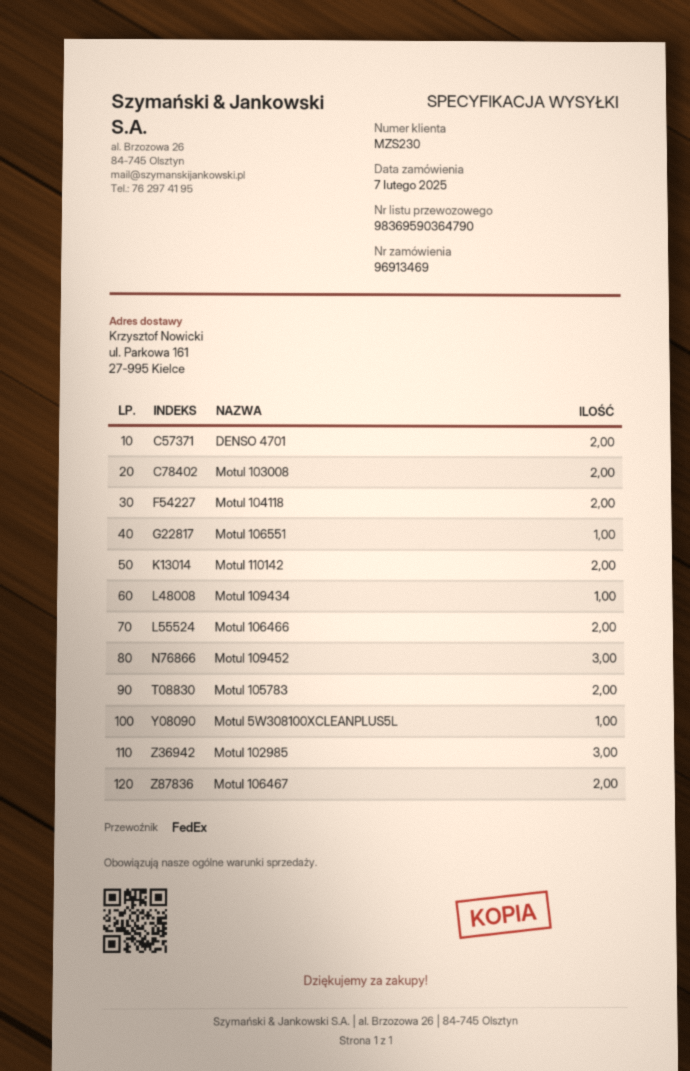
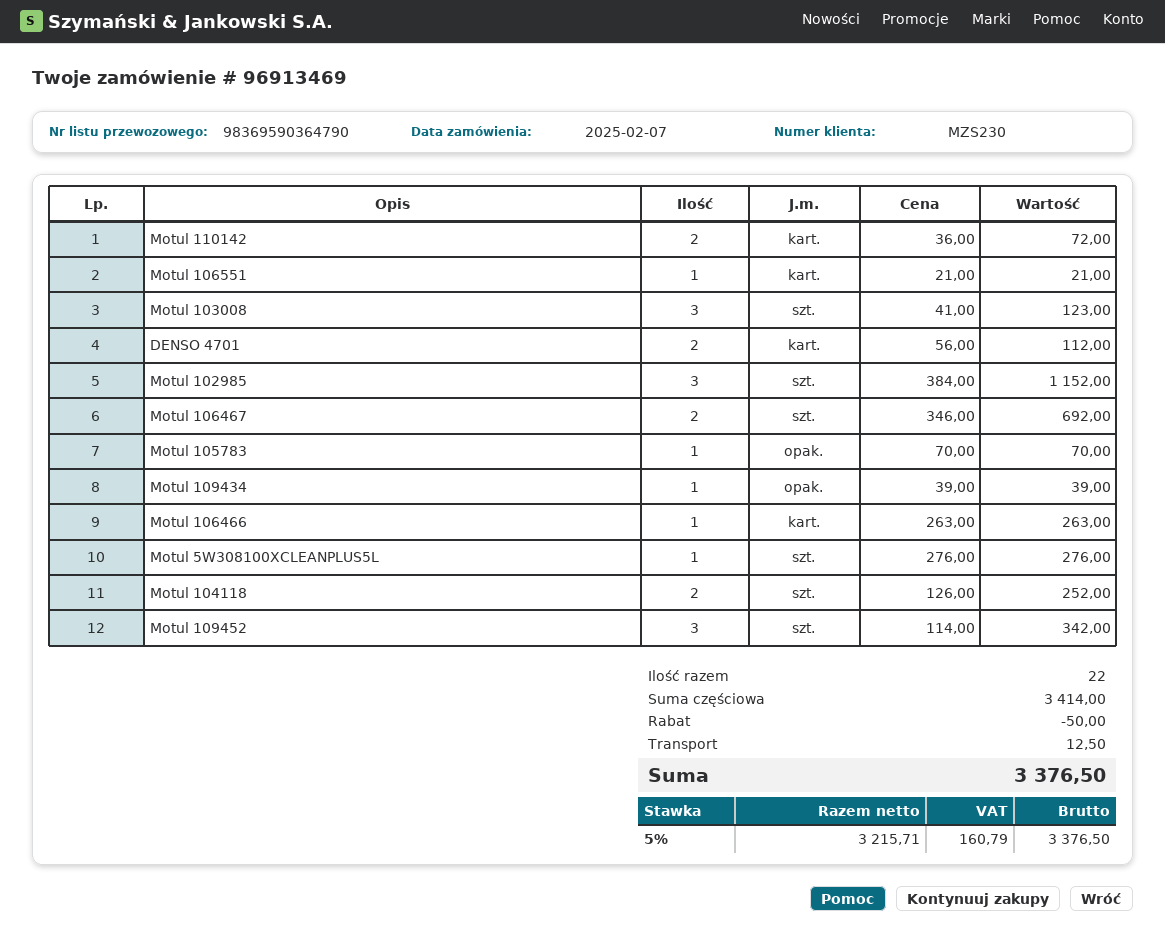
Motul 103008: 2 -> 3
Motul 106466: 2 -> 1
Motul 105783: 2 -> 1

